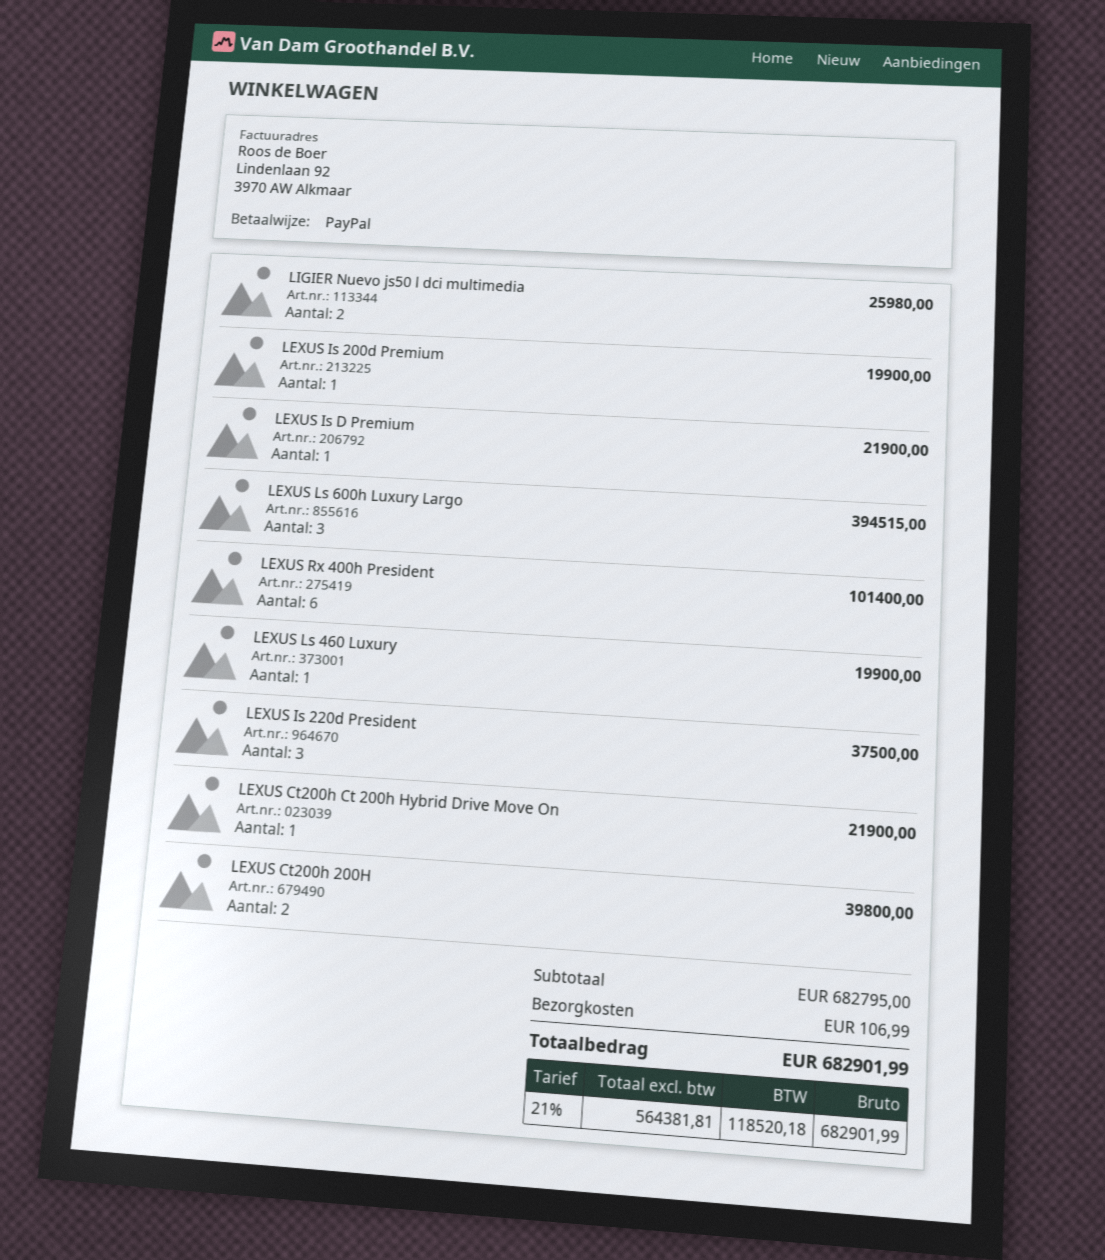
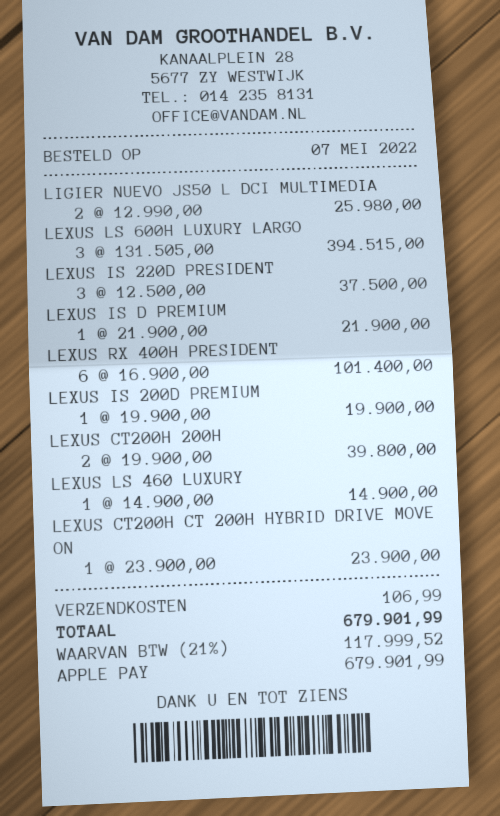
payment method: PayPal -> Apple Pay
LEXUS Ls 460 Luxury: 1 for 19900.00 -> 1 for 14900.00
LEXUS Ct200h Ct 200h Hybrid Drive Move On: 1 for 21900.00 -> 1 for 23900.00
tax: 21% = 118520.18 -> 21% = 117999.52
total: 682901.99 -> 679901.99

